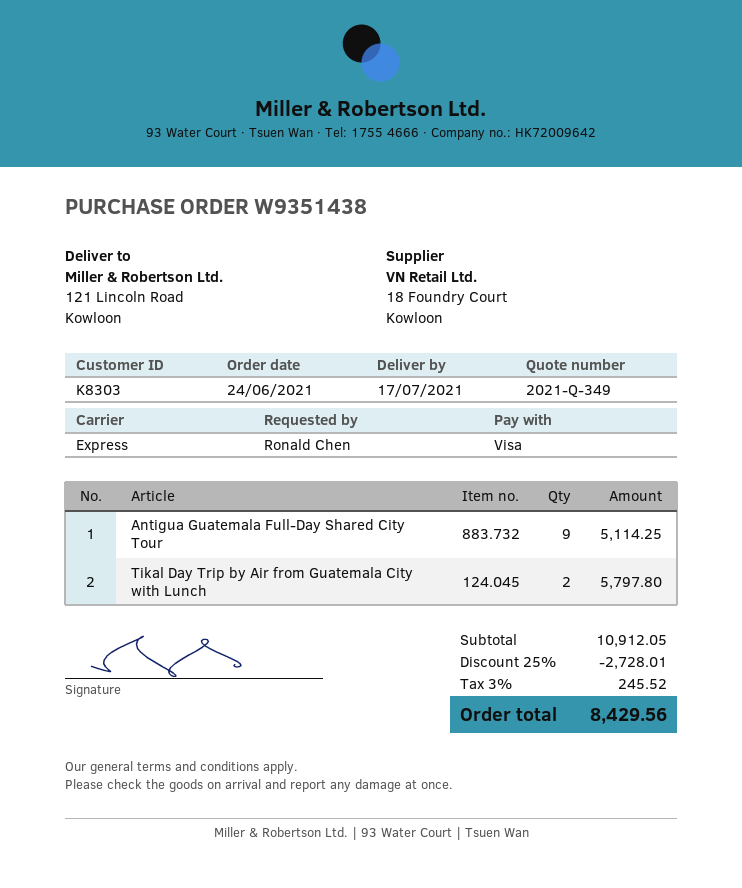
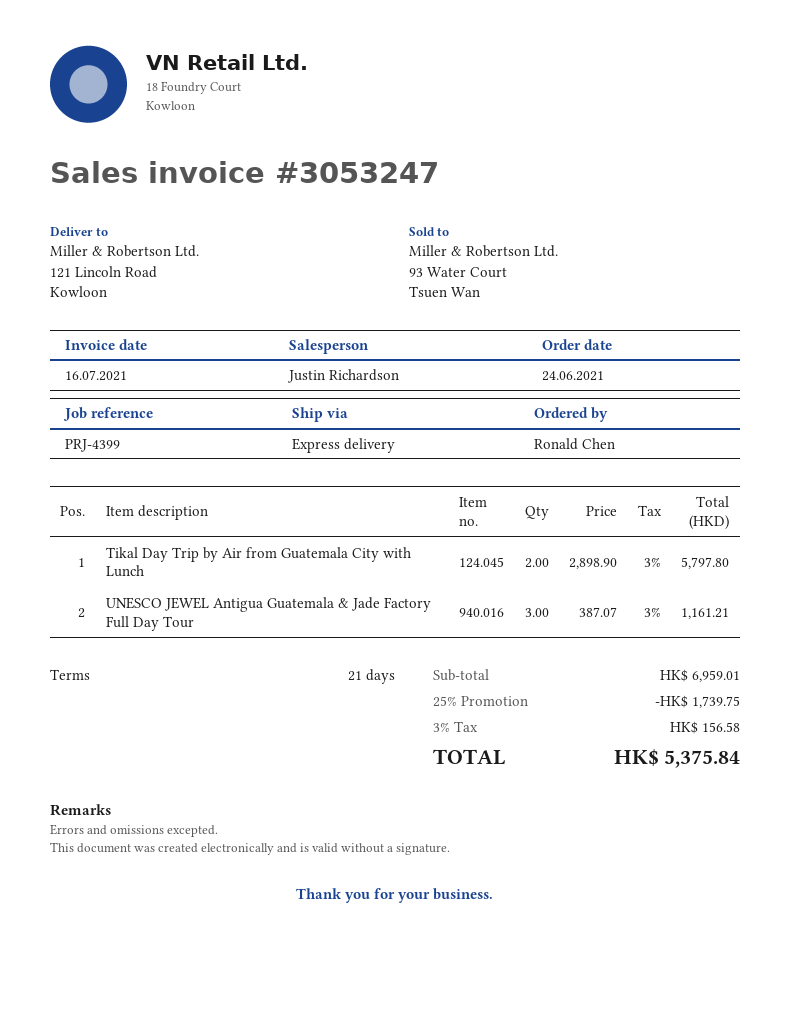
Antigua Guatemala Full-Day Shared City Tour: 9 for 5114.25 -> none
UNESCO JEWEL Antigua Guatemala & Jade Factory Full Day Tour: none -> 3 for 1161.21
subtotal: 10912.05 -> 6959.01
discount: 25% = 2728.01 -> 25% = 1739.75
tax: 3% = 245.52 -> 3% = 156.58
total: 8429.56 -> 5375.84

